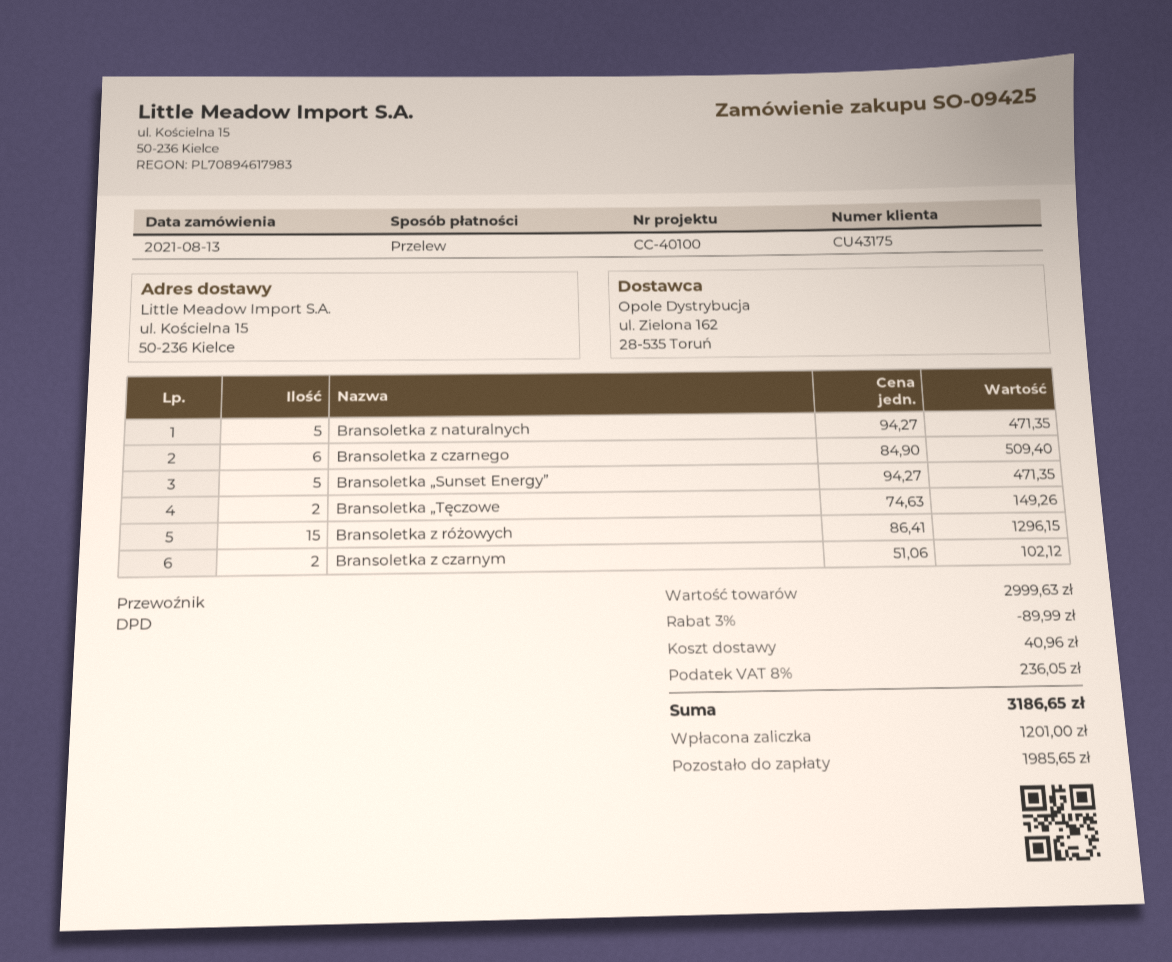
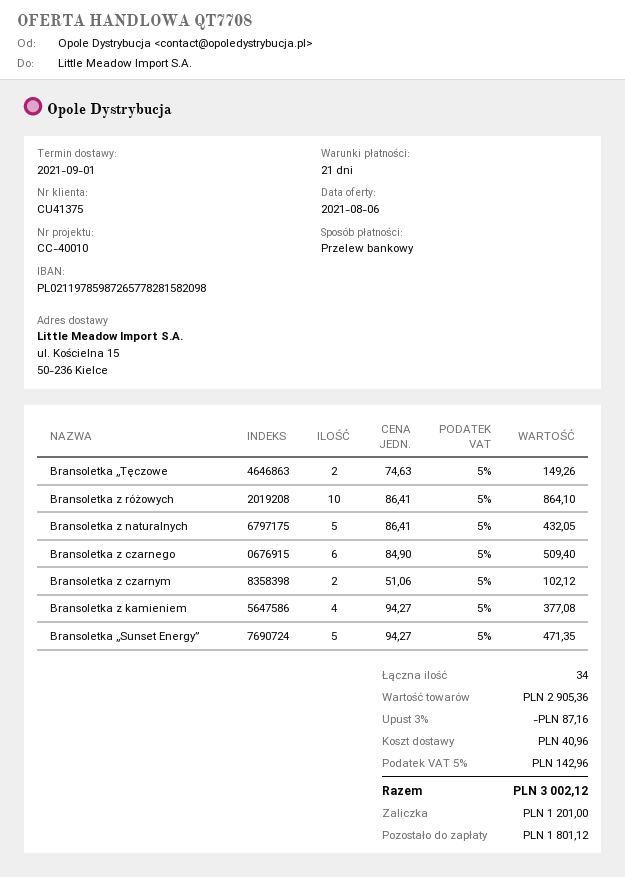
customer number: CU43175 -> CU41375
reference: CC-40100 -> CC-40010
Bransoletka z naturalnych: 5 x 94.27 = 471.35 -> 5 x 86.41 = 432.05
Bransoletka z różowych: 15 x 86.41 = 1296.15 -> 10 x 86.41 = 864.10
Bransoletka z kamieniem: none -> 4 x 94.27 = 377.08
subtotal: 2999.63 -> 2905.36
discount: 3% = 89.99 -> 3% = 87.16
tax: 8% = 236.05 -> 5% = 142.96
total: 3186.65 -> 3002.12
balance: 1985.65 -> 1801.12

